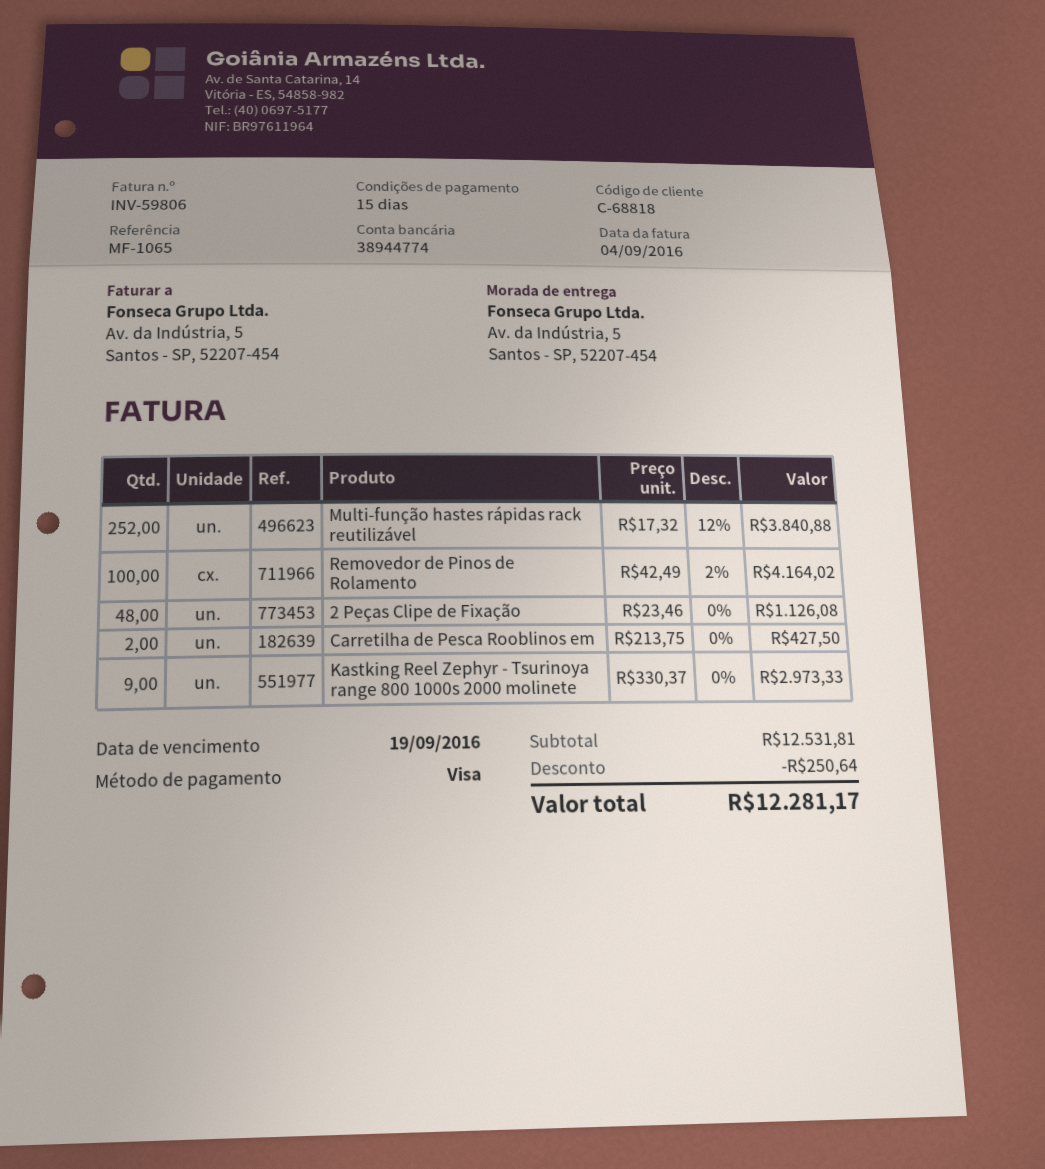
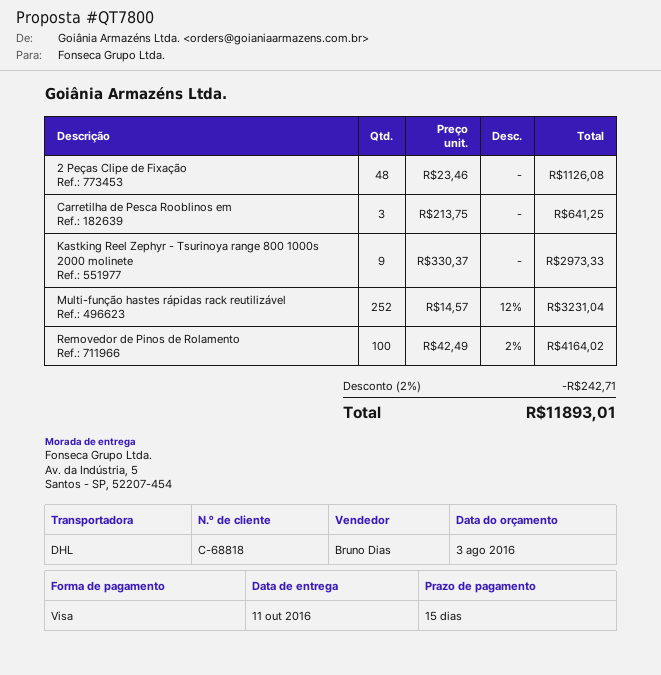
Multi-função hastes rápidas rack reutilizável: 252 x 17.32 - 12% = 3840.88 -> 252 x 14.57 - 12% = 3231.04
Carretilha de Pesca Rooblinos em: 2 x 213.75 = 427.50 -> 3 x 213.75 = 641.25
discount: 250.64 -> 242.71
total: 12281.17 -> 11893.01

